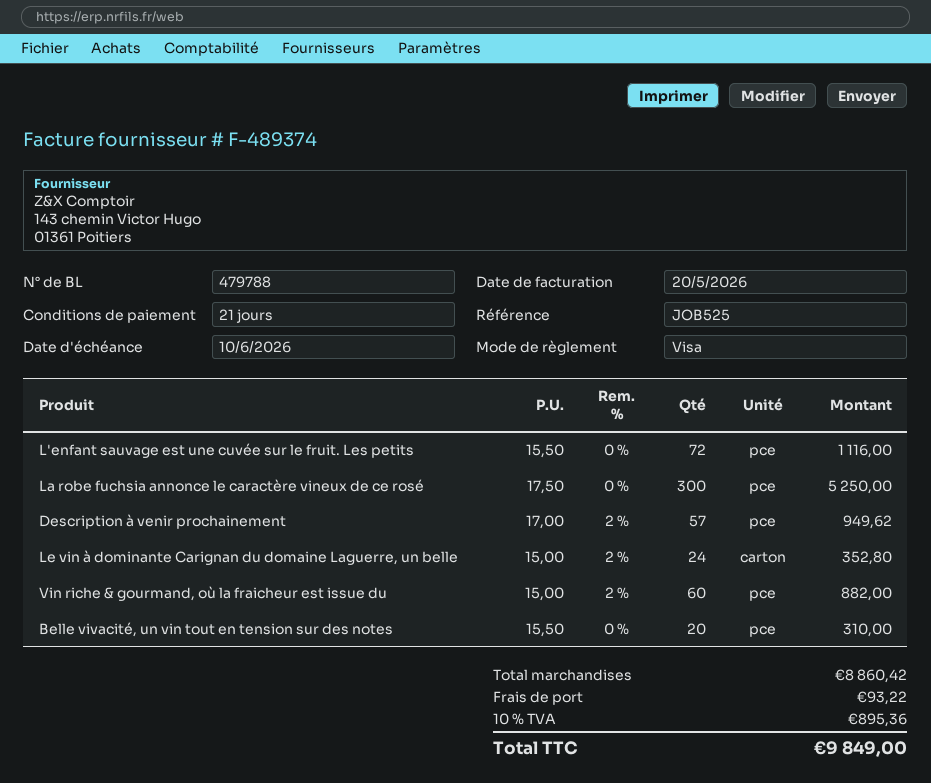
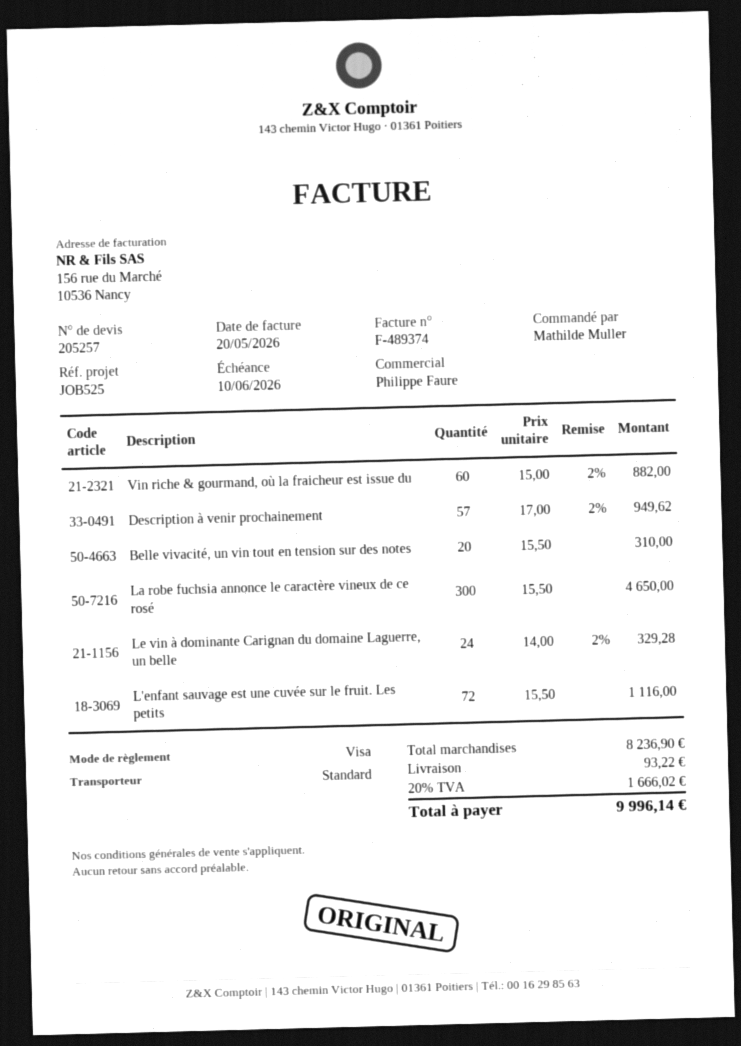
La robe fuchsia annonce le caractère vineux de ce rosé: 300 x 17.50 = 5250.00 -> 300 x 15.50 = 4650.00
Le vin à dominante Carignan du domaine Laguerre, un belle: 24 x 15.00 - 2% = 352.80 -> 24 x 14.00 - 2% = 329.28
subtotal: 8860.42 -> 8236.90
tax: 10% = 895.36 -> 20% = 1666.02
total: 9849.00 -> 9996.14

